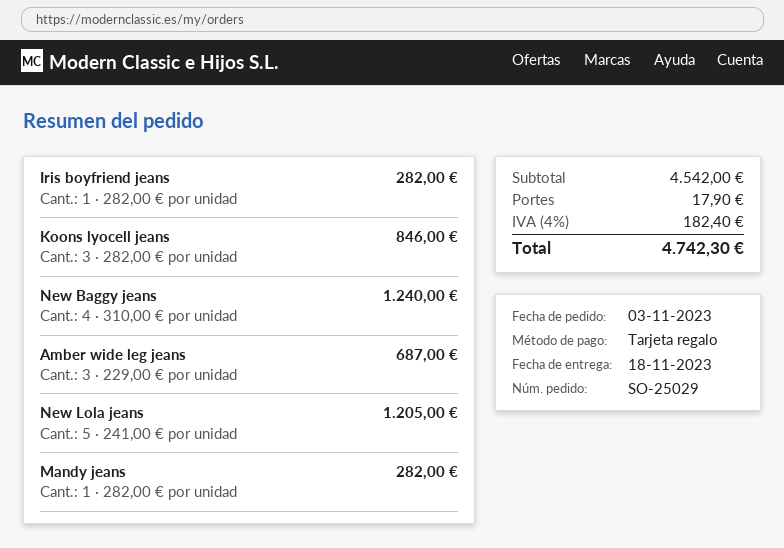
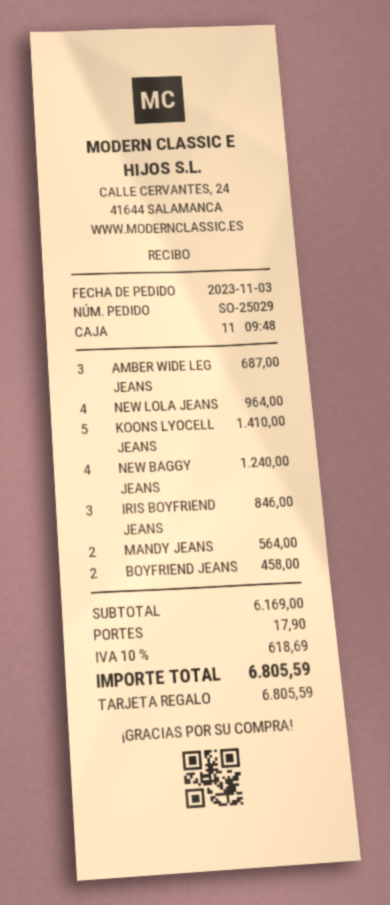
Iris boyfriend jeans: 1 for 282.00 -> 3 for 846.00
Koons lyocell jeans: 3 for 846.00 -> 5 for 1410.00
New Lola jeans: 5 for 1205.00 -> 4 for 964.00
Mandy jeans: 1 for 282.00 -> 2 for 564.00
BOYFRIEND JEANS: none -> 2 for 458.00
subtotal: 4542.00 -> 6169.00
tax: 4% = 182.40 -> 10% = 618.69
total: 4742.30 -> 6805.59

